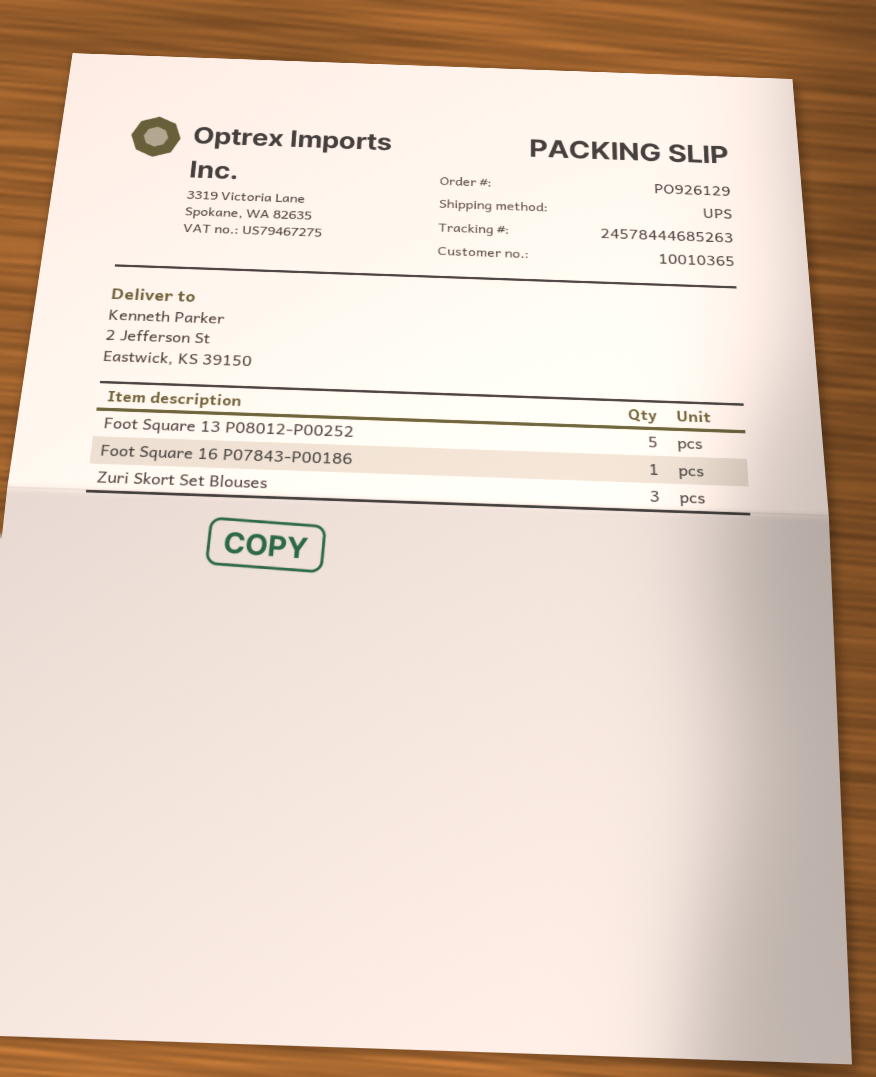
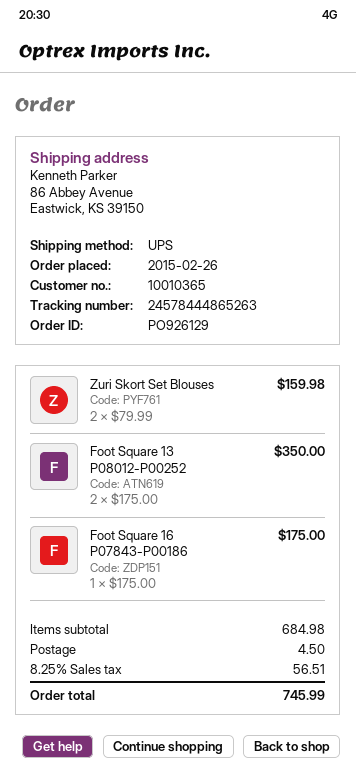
tracking number: 24578444685263 -> 24578444865263
ship to: 2 Jefferson St, Eastwick, KS 39150 -> 86 Abbey Avenue, Eastwick, KS 39150
Foot Square 13 P08012-P00252: 5 -> 2
Zuri Skort Set Blouses: 3 -> 2

